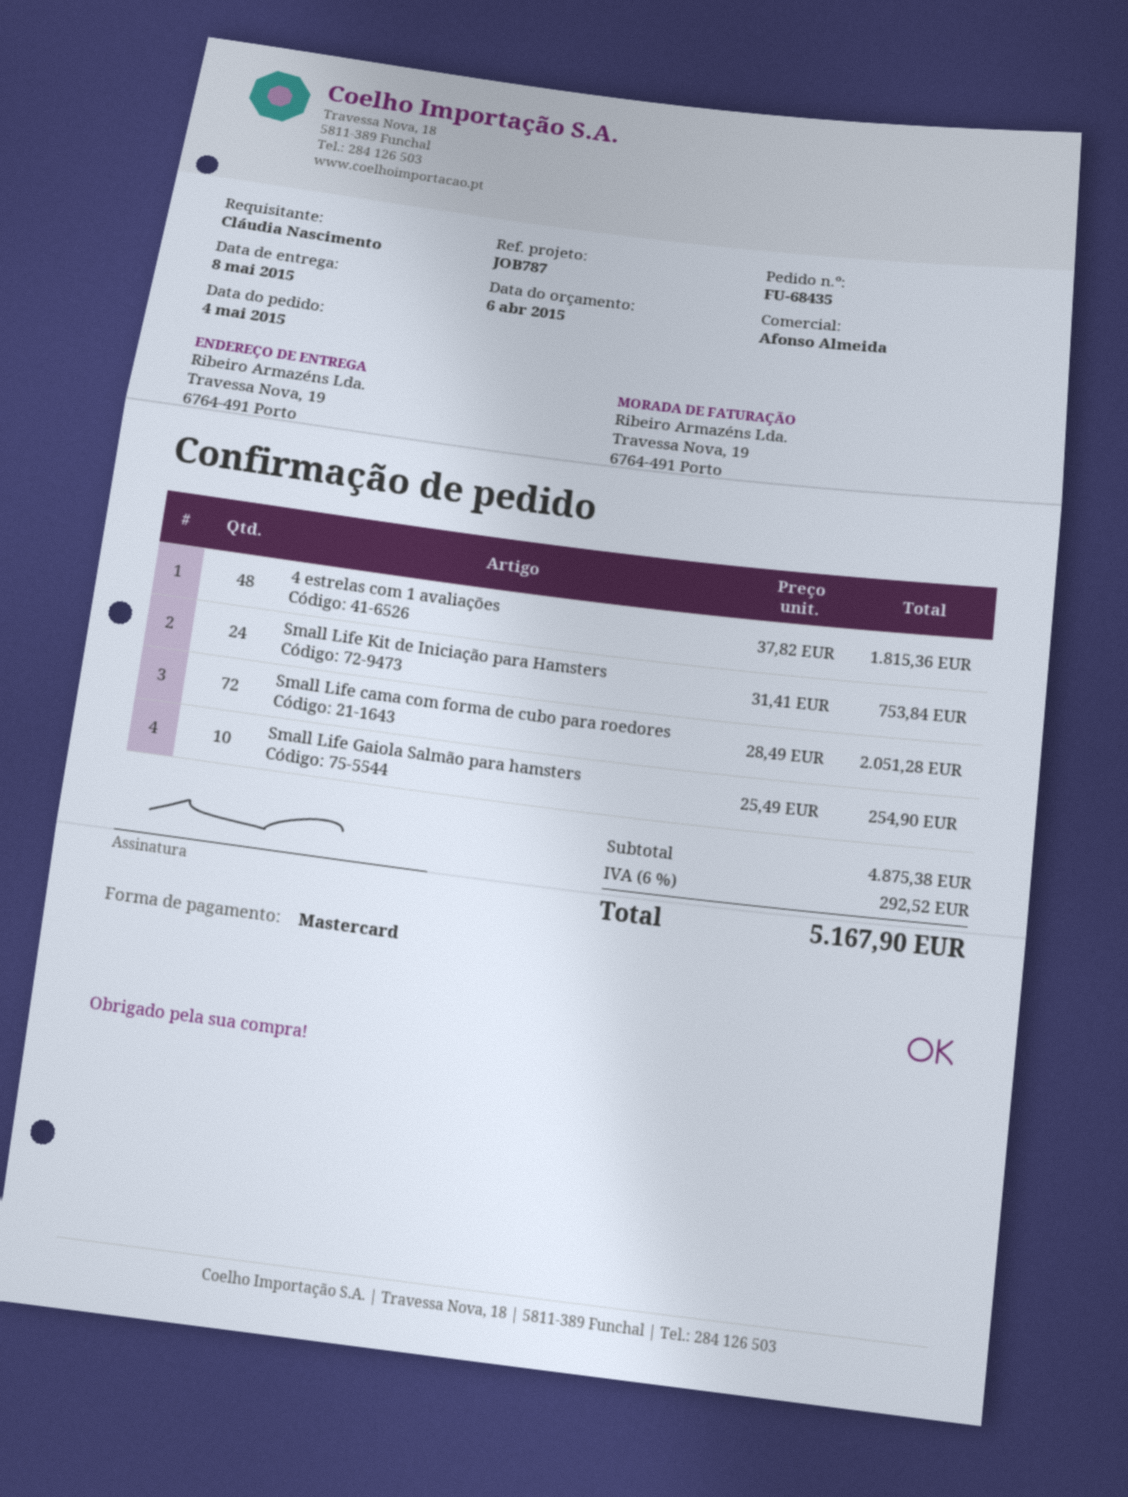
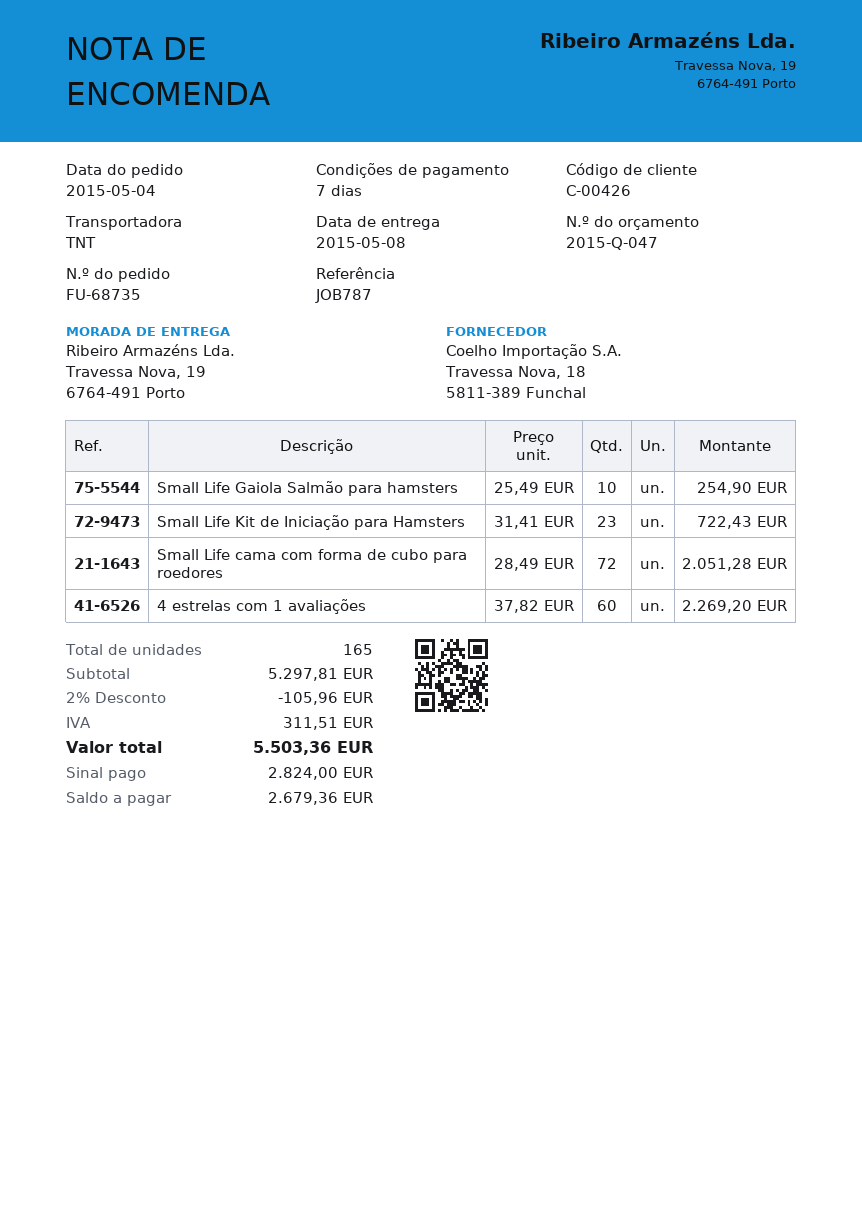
order number: FU-68435 -> FU-68735
4 estrelas com 1 avaliações: 48 x 37.82 = 1815.36 -> 60 x 37.82 = 2269.20
Small Life Kit de Iniciação para Hamsters: 24 x 31.41 = 753.84 -> 23 x 31.41 = 722.43
subtotal: 4875.38 -> 5297.81
discount: none -> 2% = 105.96
tax: 292.52 -> 311.51
total: 5167.90 -> 5503.36

